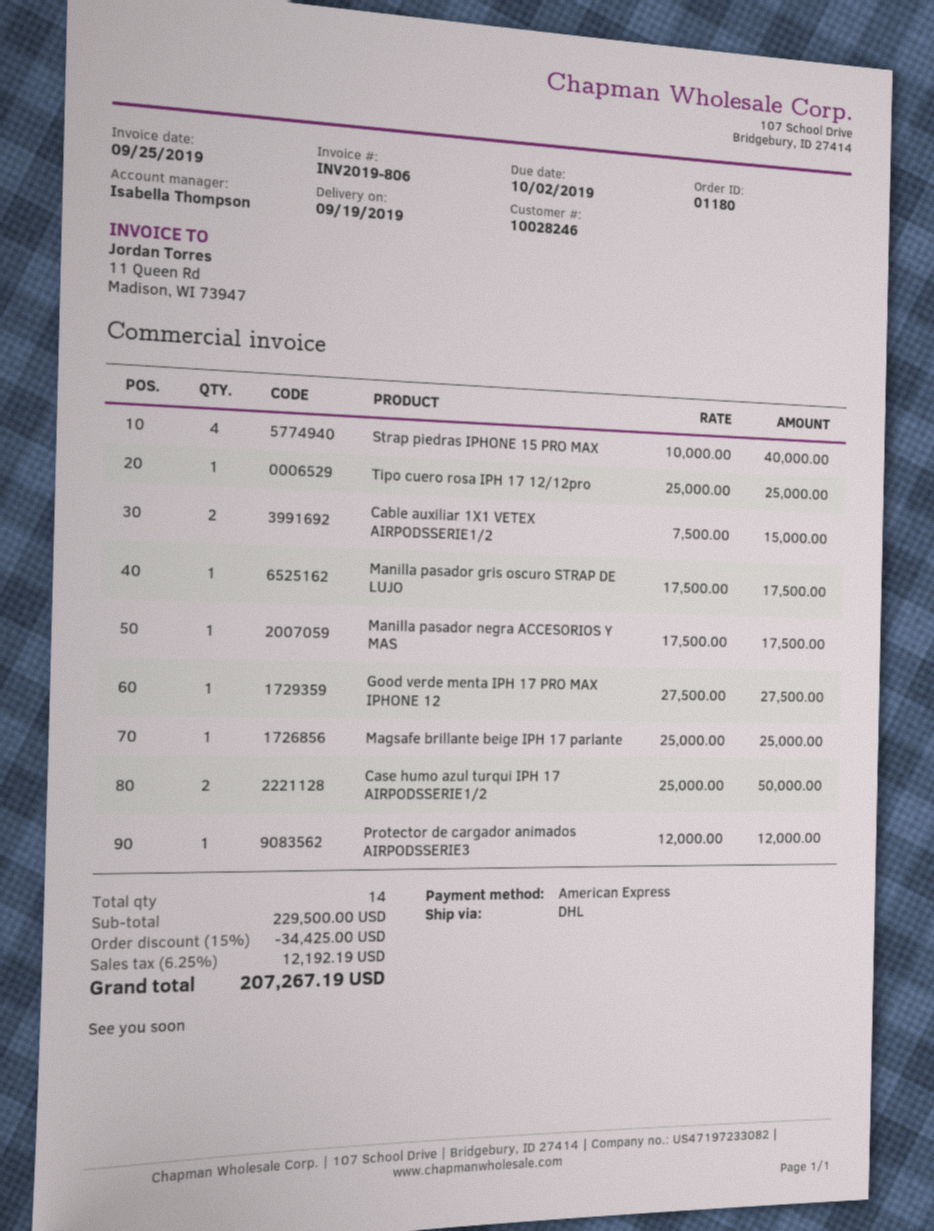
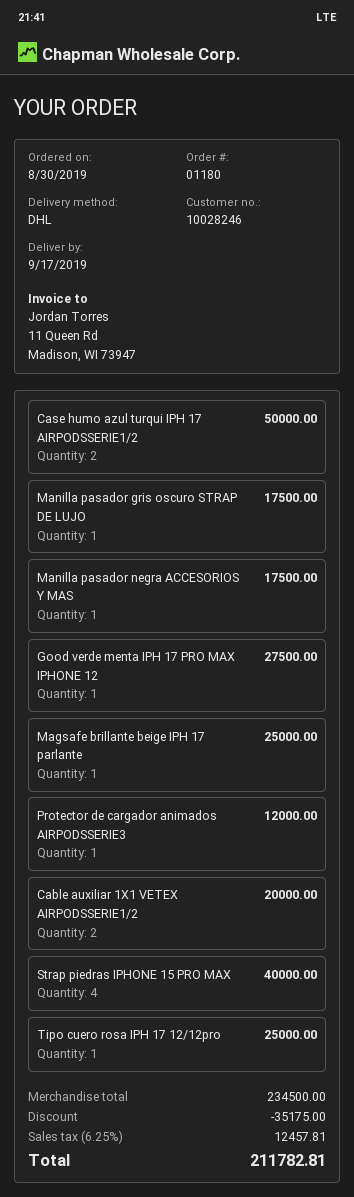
delivery date: 2019-09-19 -> 2019-09-17
Cable auxiliar 1X1 VETEX AIRPODSSERIE1/2: 2 for 15000.00 -> 2 for 20000.00
subtotal: 229500.00 -> 234500.00
discount: 34425.00 -> 35175.00
tax: 6.25% = 12192.19 -> 6.25% = 12457.81
total: 207267.19 -> 211782.81

